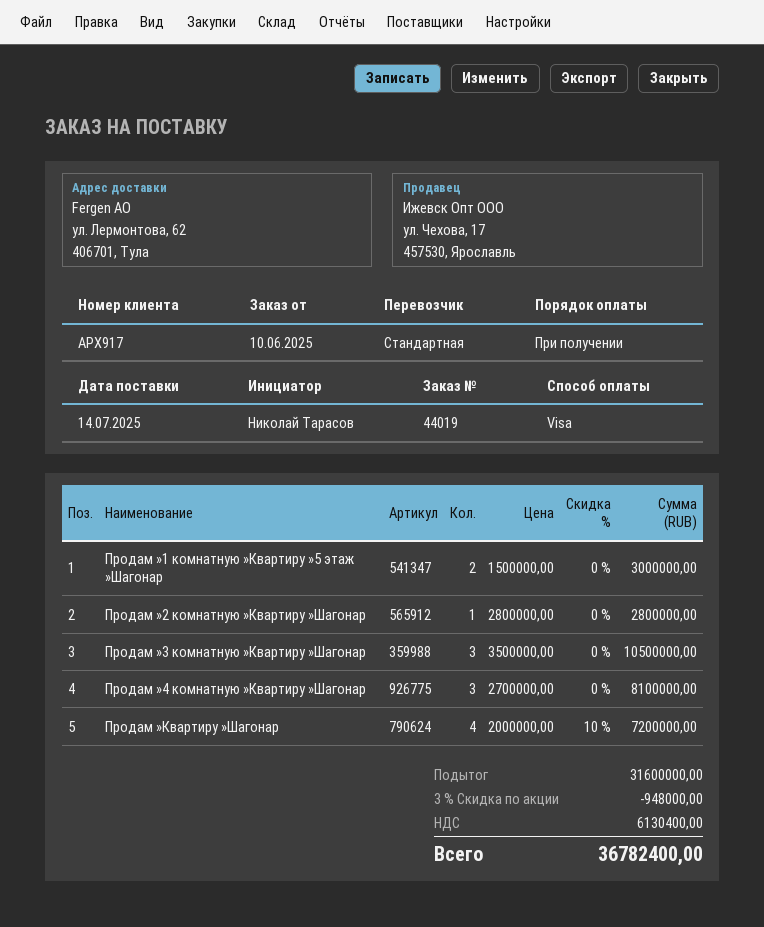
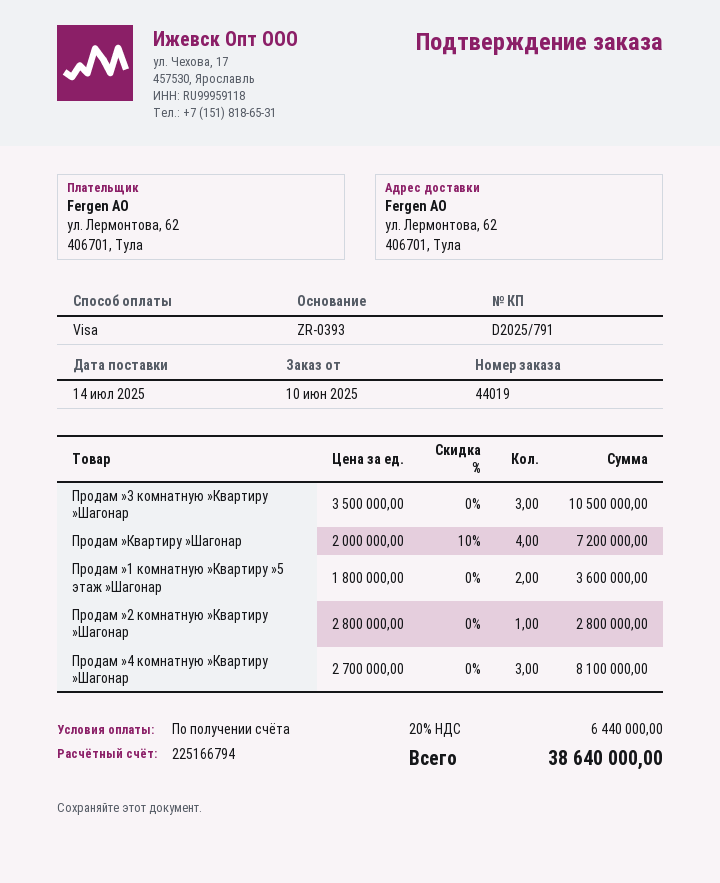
Продам »1 комнатную »Квартиру »5 этаж »Шагонар: 2 x 1500000.00 = 3000000.00 -> 2 x 1800000.00 = 3600000.00
discount: 3% = 948000.00 -> none
tax: 6130400.00 -> 6440000.00
total: 36782400.00 -> 38640000.00

